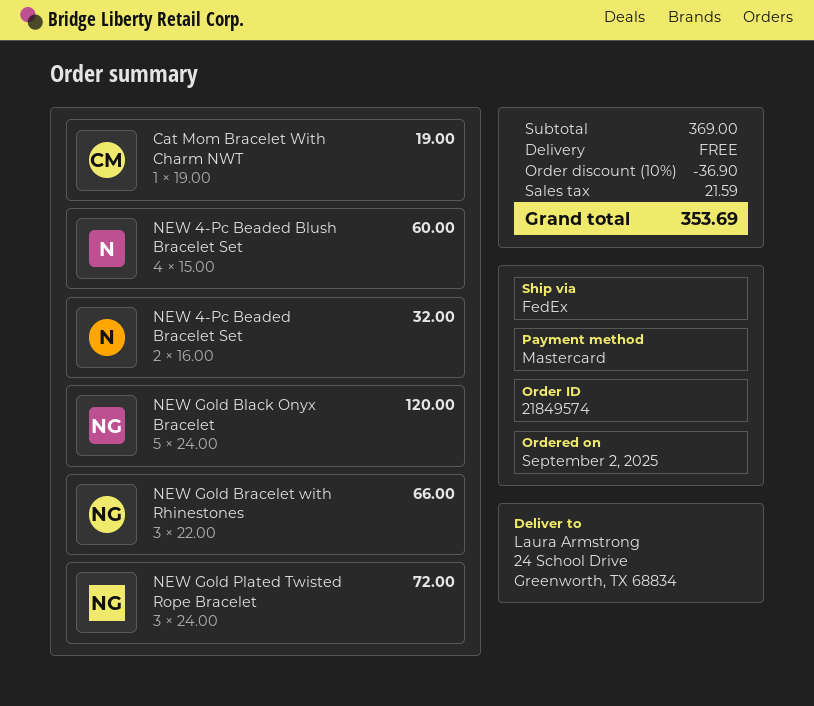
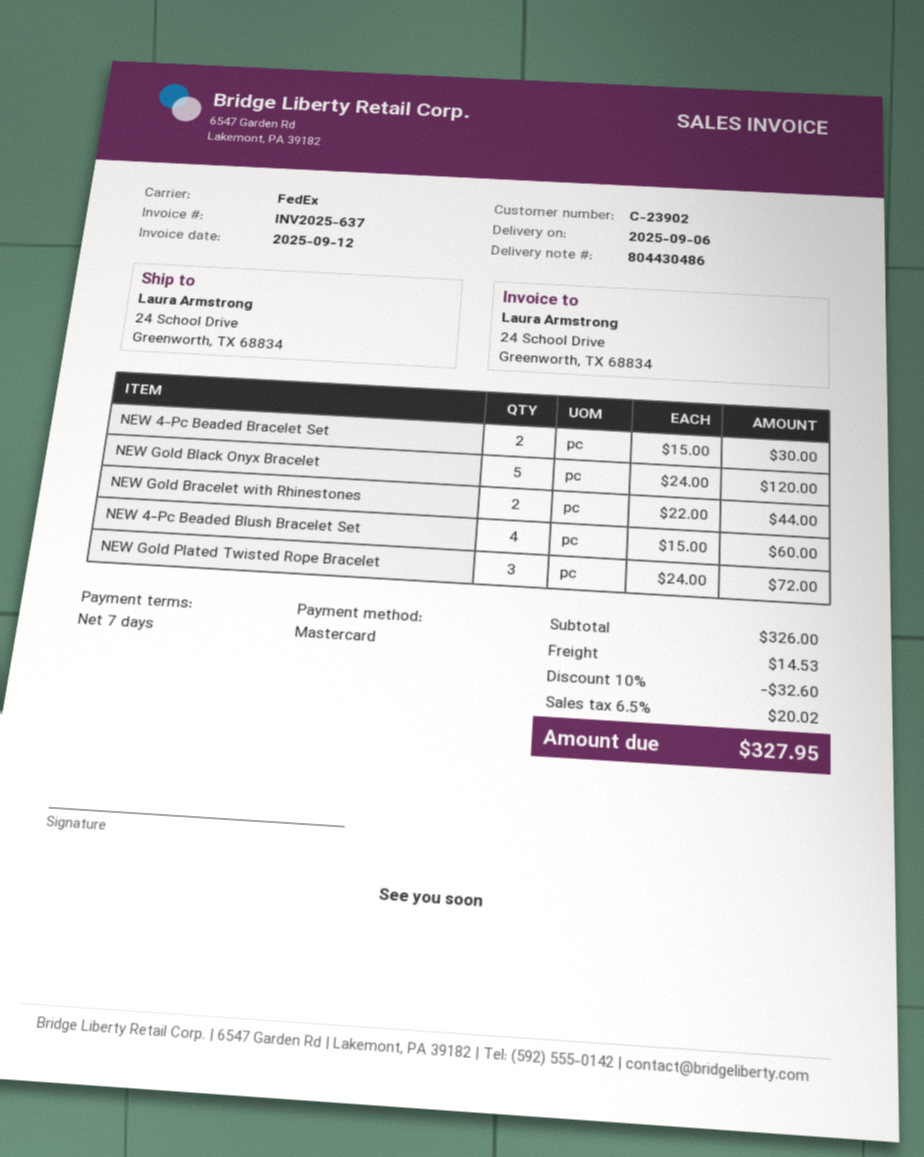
Cat Mom Bracelet With Charm NWT: 1 x 19.00 = 19.00 -> none
NEW 4-Pc Beaded Bracelet Set: 2 x 16.00 = 32.00 -> 2 x 15.00 = 30.00
NEW Gold Bracelet with Rhinestones: 3 x 22.00 = 66.00 -> 2 x 22.00 = 44.00
subtotal: 369.00 -> 326.00
discount: 10% = 36.90 -> 10% = 32.60
shipping: 0.00 -> 14.53
tax: 21.59 -> 20.02
total: 353.69 -> 327.95

